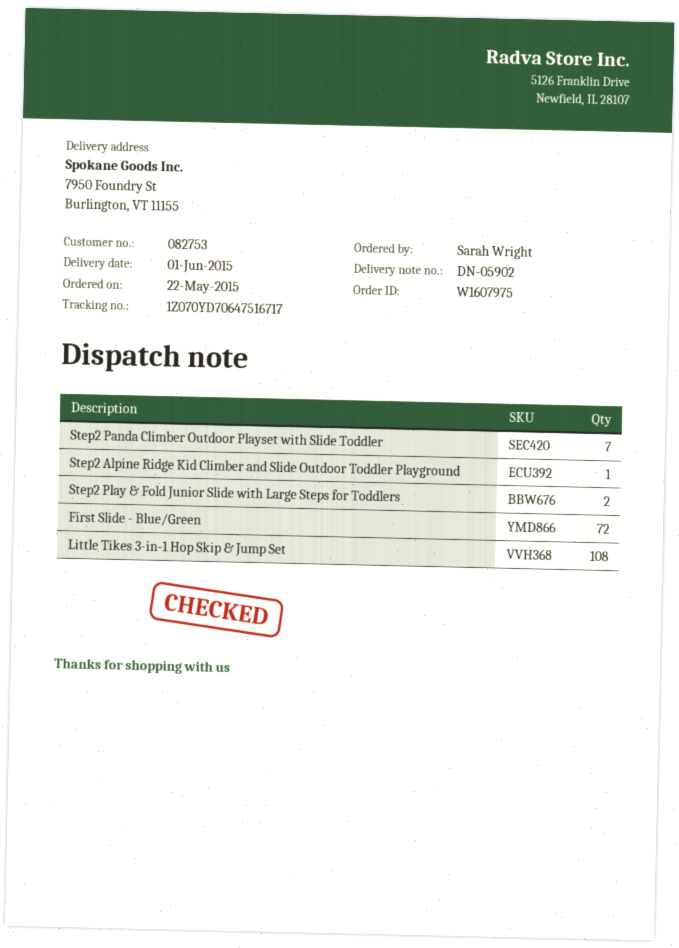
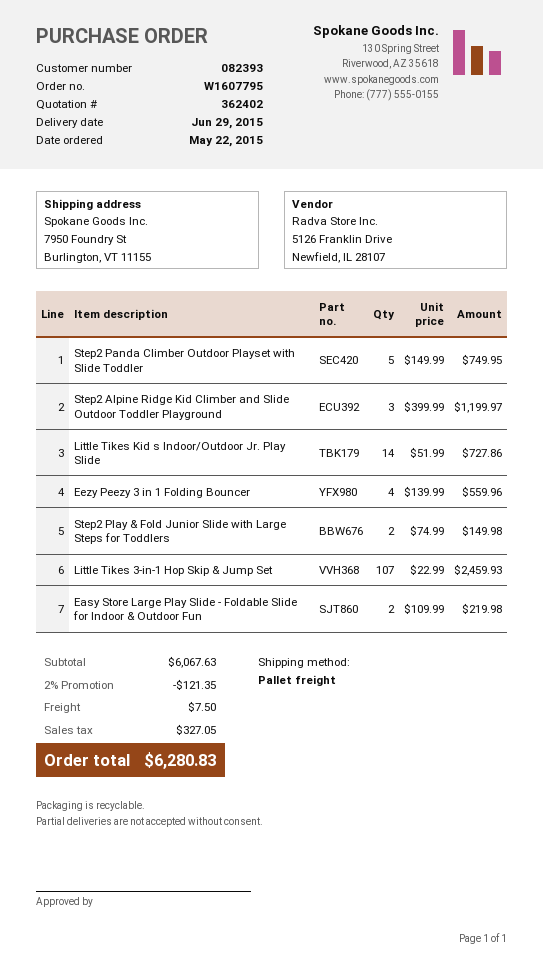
order number: W1607975 -> W1607795
delivery date: 2015-06-01 -> 2015-06-29
customer number: 082753 -> 082393
Step2 Panda Climber Outdoor Playset with Slide Toddler: 7 -> 5
Step2 Alpine Ridge Kid Climber and Slide Outdoor Toddler Playground: 1 -> 3
First Slide - Blue/Green: 72 -> none
Little Tikes 3-in-1 Hop Skip & Jump Set: 108 -> 107
Little Tikes Kid s Indoor/Outdoor Jr. Play Slide: none -> 14
Eezy Peezy 3 in 1 Folding Bouncer: none -> 4
Easy Store Large Play Slide - Foldable Slide for Indoor & Outdoor Fun: none -> 2

